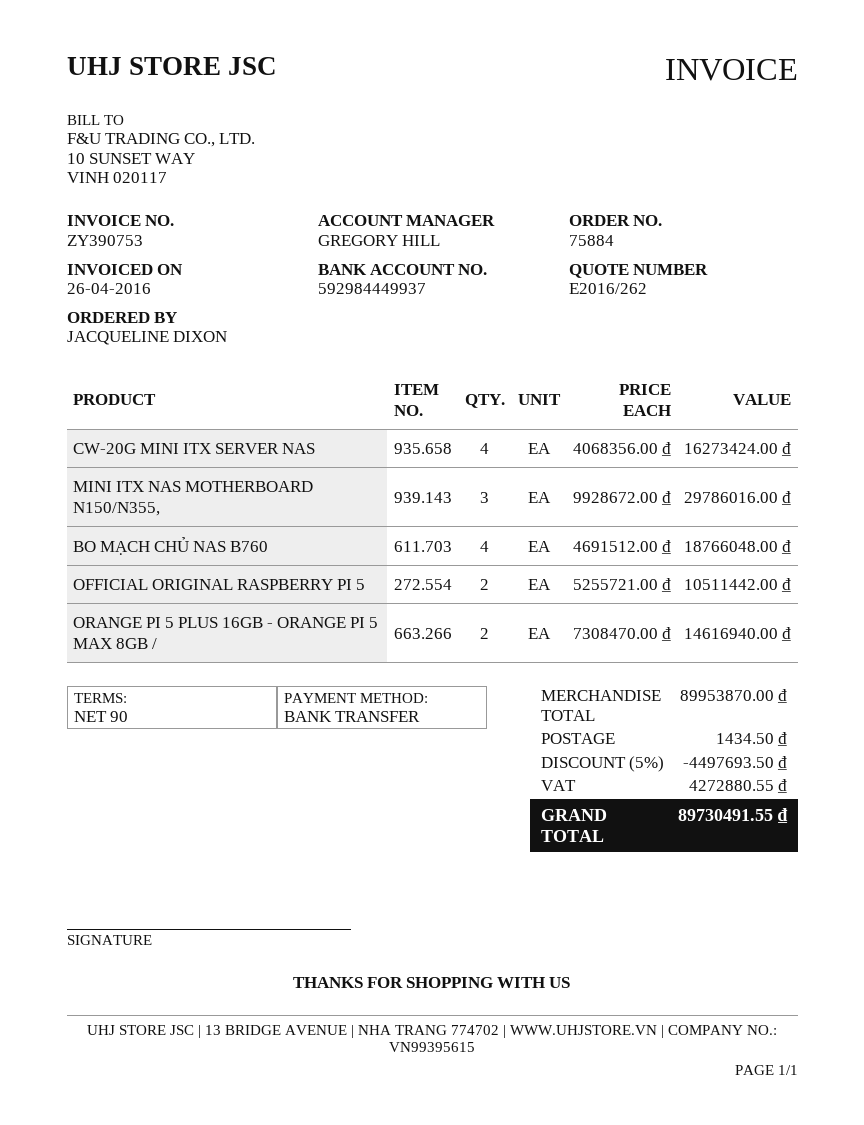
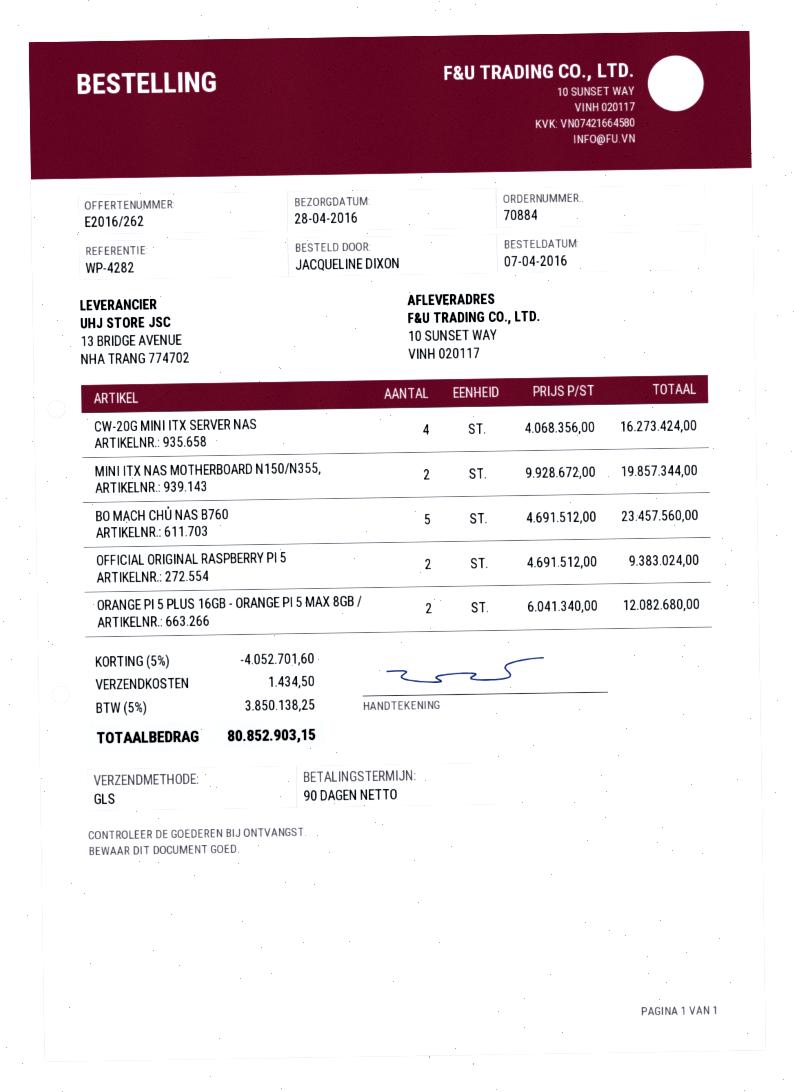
order number: 75884 -> 70884
MINI ITX NAS MOTHERBOARD N150/N355,: 3 x 9928672.00 = 29786016.00 -> 2 x 9928672.00 = 19857344.00
BO MẠCH CHỦ NAS B760: 4 x 4691512.00 = 18766048.00 -> 5 x 4691512.00 = 23457560.00
OFFICIAL ORIGINAL RASPBERRY PI 5: 2 x 5255721.00 = 10511442.00 -> 2 x 4691512.00 = 9383024.00
ORANGE PI 5 PLUS 16GB - ORANGE PI 5 MAX 8GB /: 2 x 7308470.00 = 14616940.00 -> 2 x 6041340.00 = 12082680.00
discount: 5% = 4497693.50 -> 5% = 4052701.60
tax: 4272880.55 -> 3850138.25
total: 89730491.55 -> 80852903.15

